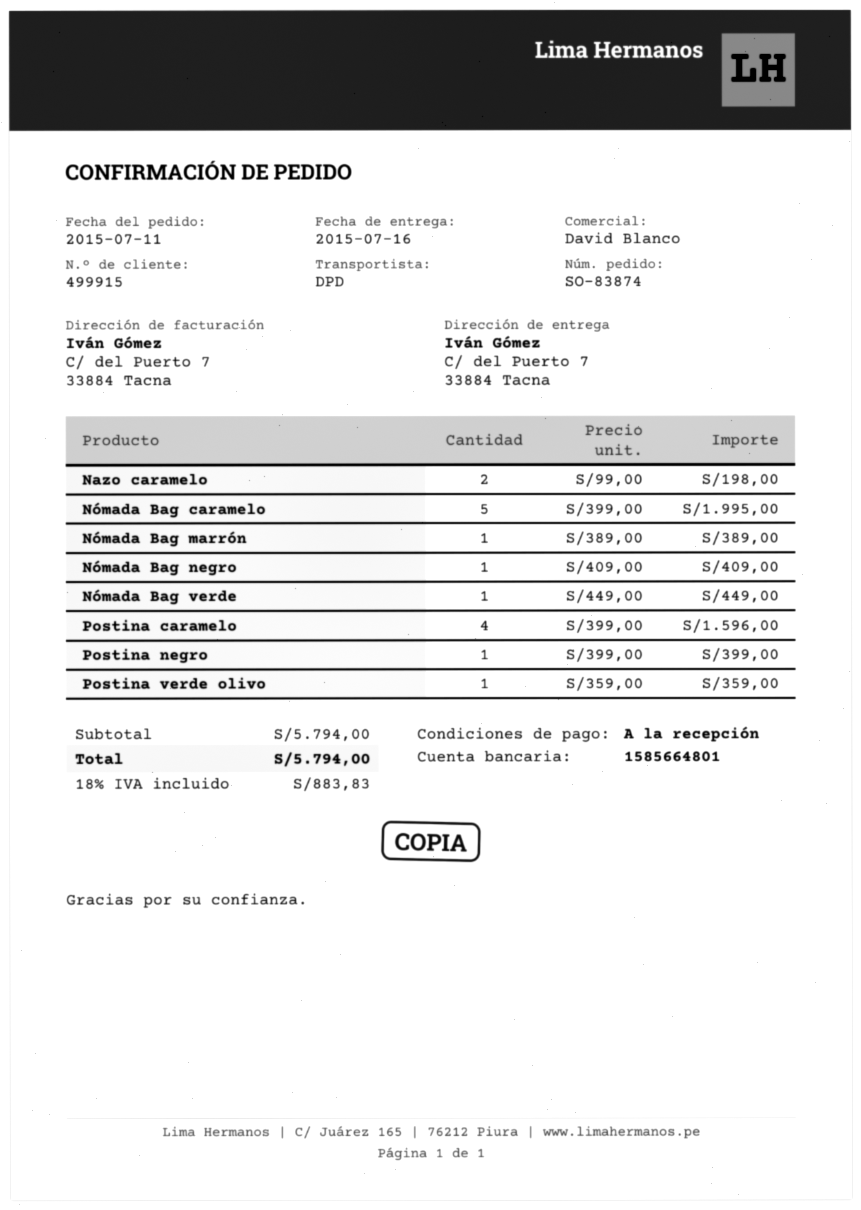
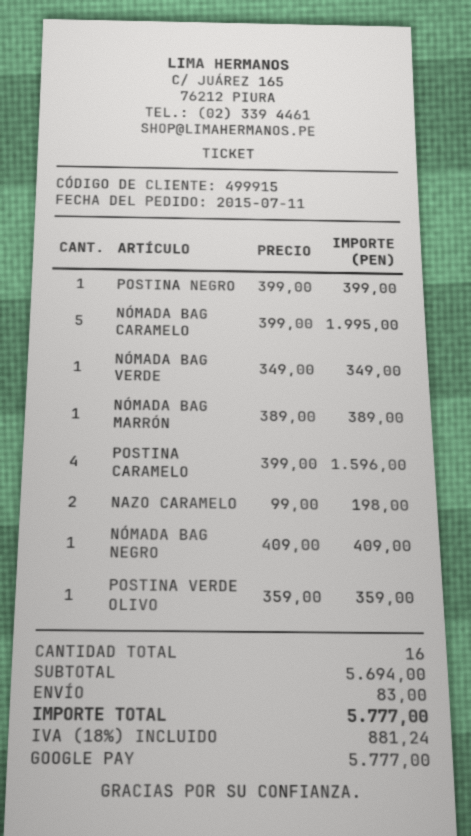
Nómada Bag verde: 1 x 449.00 = 449.00 -> 1 x 349.00 = 349.00
subtotal: 5794.00 -> 5694.00
shipping: none -> 83.00
tax: 18% = 883.83 -> 18% = 881.24
total: 5794.00 -> 5777.00

